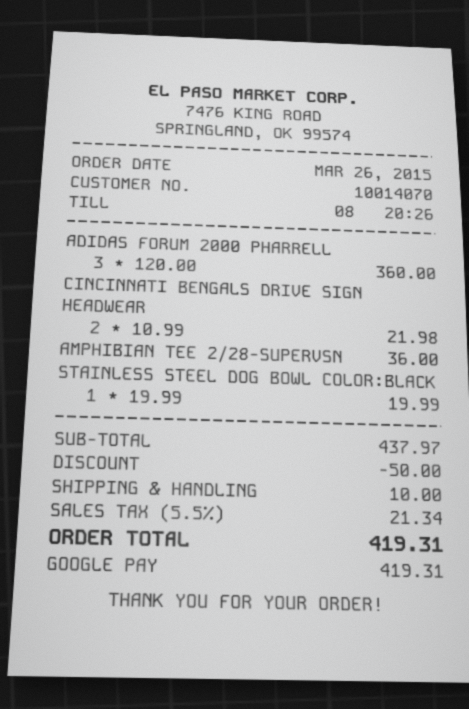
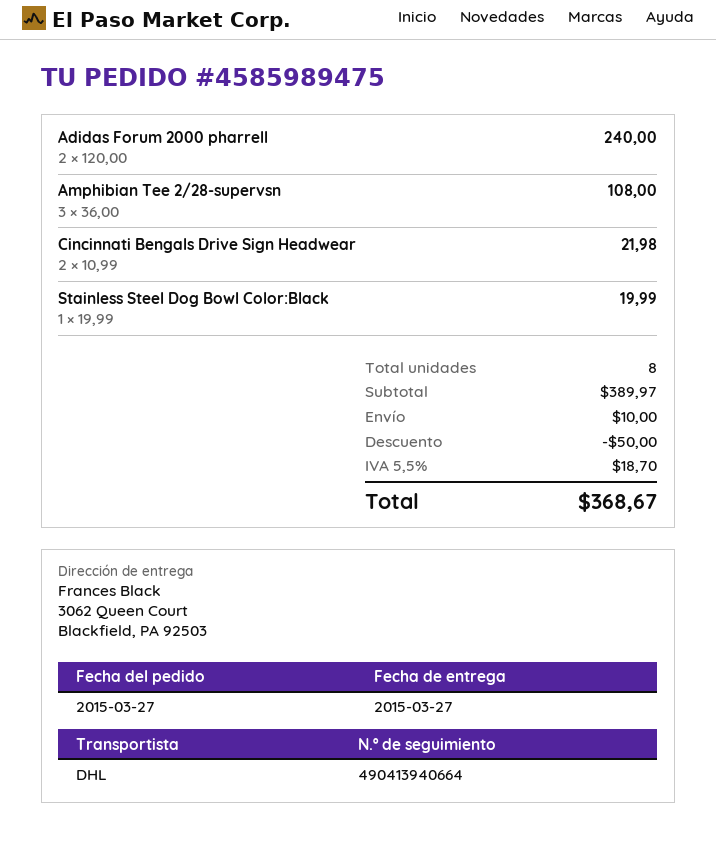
order date: 2015-03-26 -> 2015-03-27
ADIDAS FORUM 2000 PHARRELL: 3 x 120.00 = 360.00 -> 2 x 120.00 = 240.00
AMPHIBIAN TEE 2/28-SUPERVSN: 1 x 36.00 = 36.00 -> 3 x 36.00 = 108.00
subtotal: 437.97 -> 389.97
tax: 5.5% = 21.34 -> 5.5% = 18.70
total: 419.31 -> 368.67

